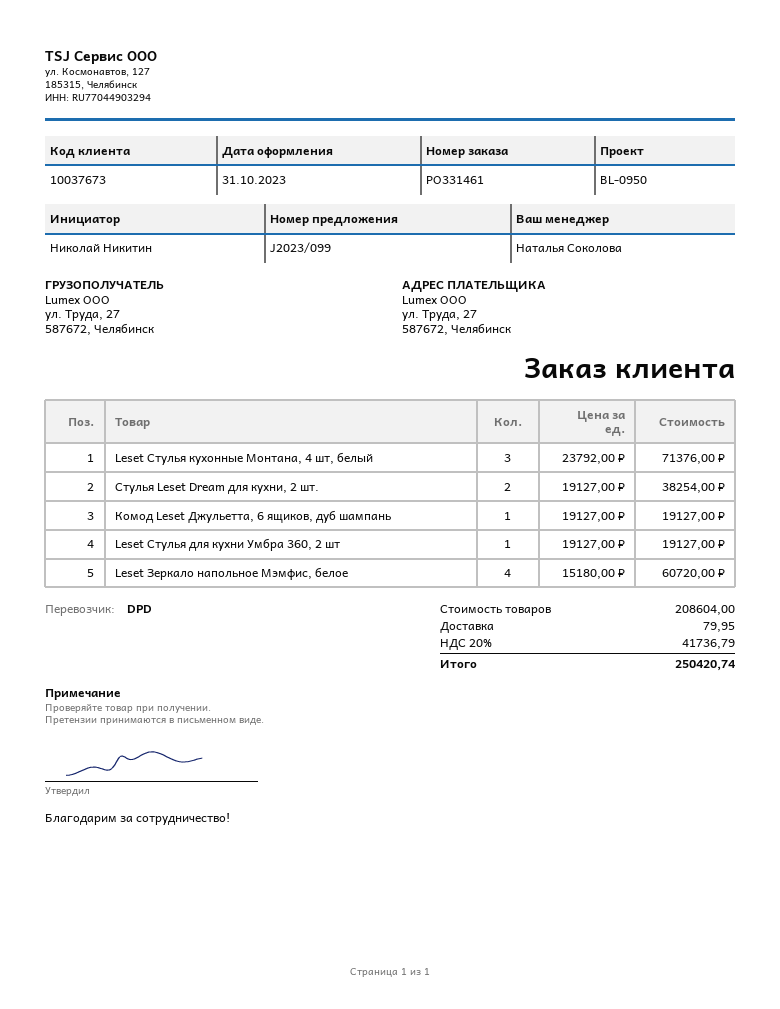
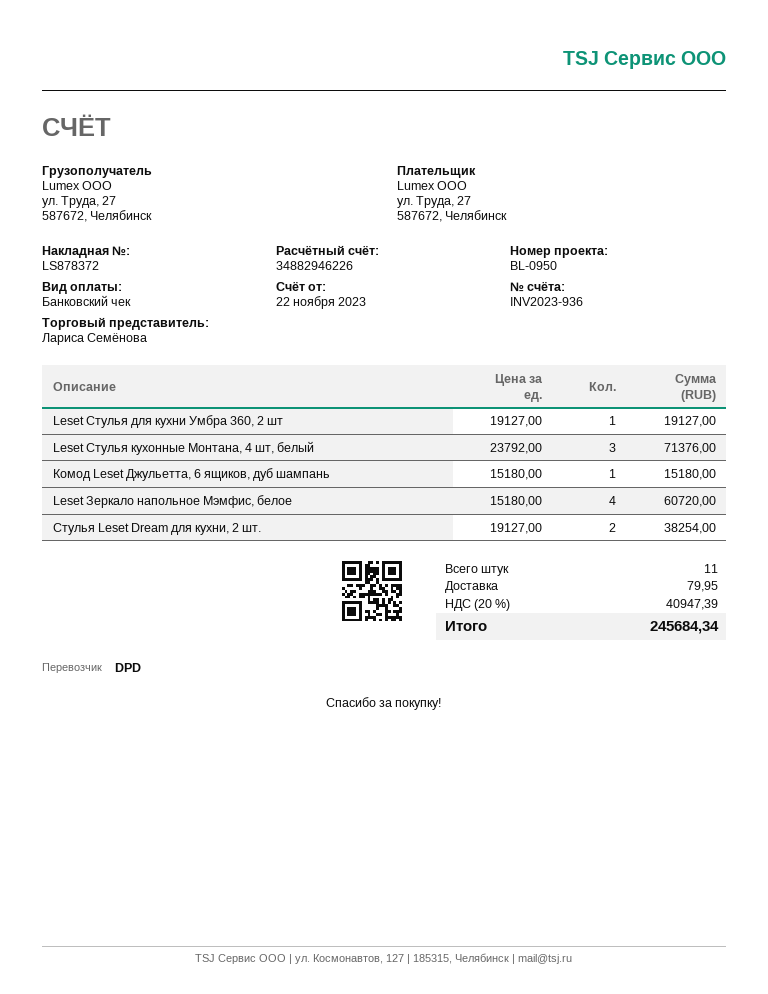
sales rep: Наталья Соколова -> Лариса Семёнова
Комод Leset Джульетта, 6 ящиков, дуб шампань: 1 x 19127.00 = 19127.00 -> 1 x 15180.00 = 15180.00
tax: 20% = 41736.79 -> 20% = 40947.39
total: 250420.74 -> 245684.34

